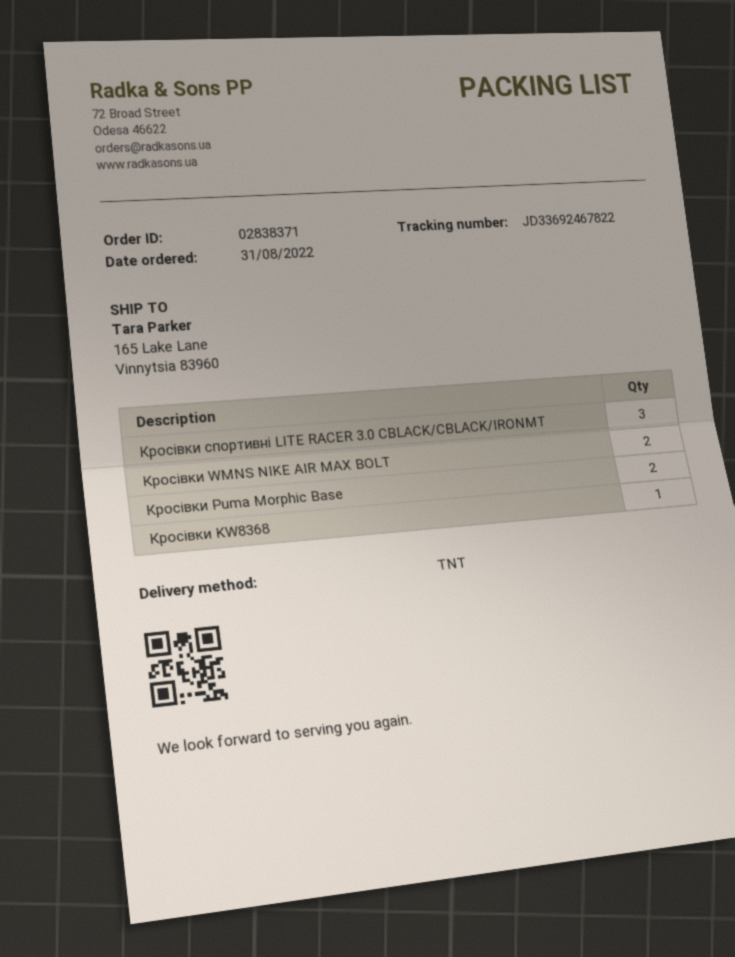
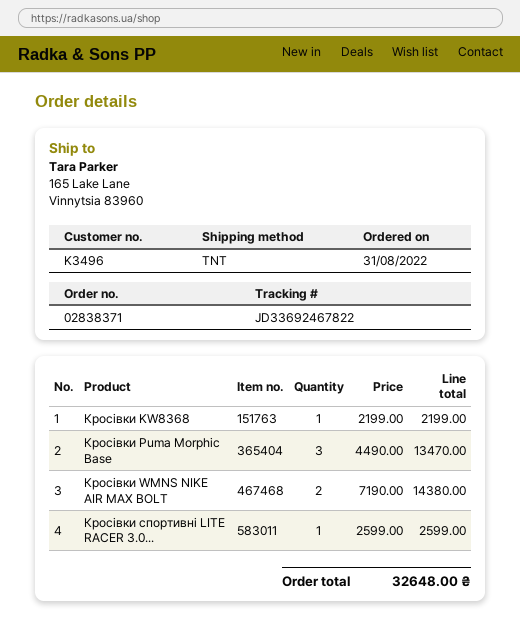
Кросівки спортивні LITE RACER 3.0 CBLACK/CBLACK/IRONMT: 3 -> 1
Кросівки Puma Morphic Base: 2 -> 3

